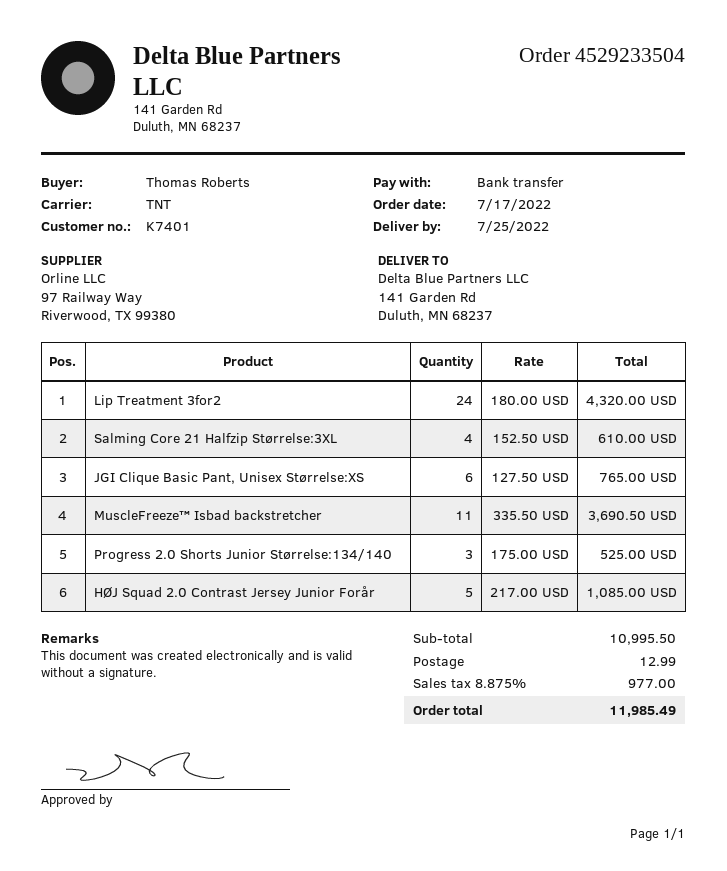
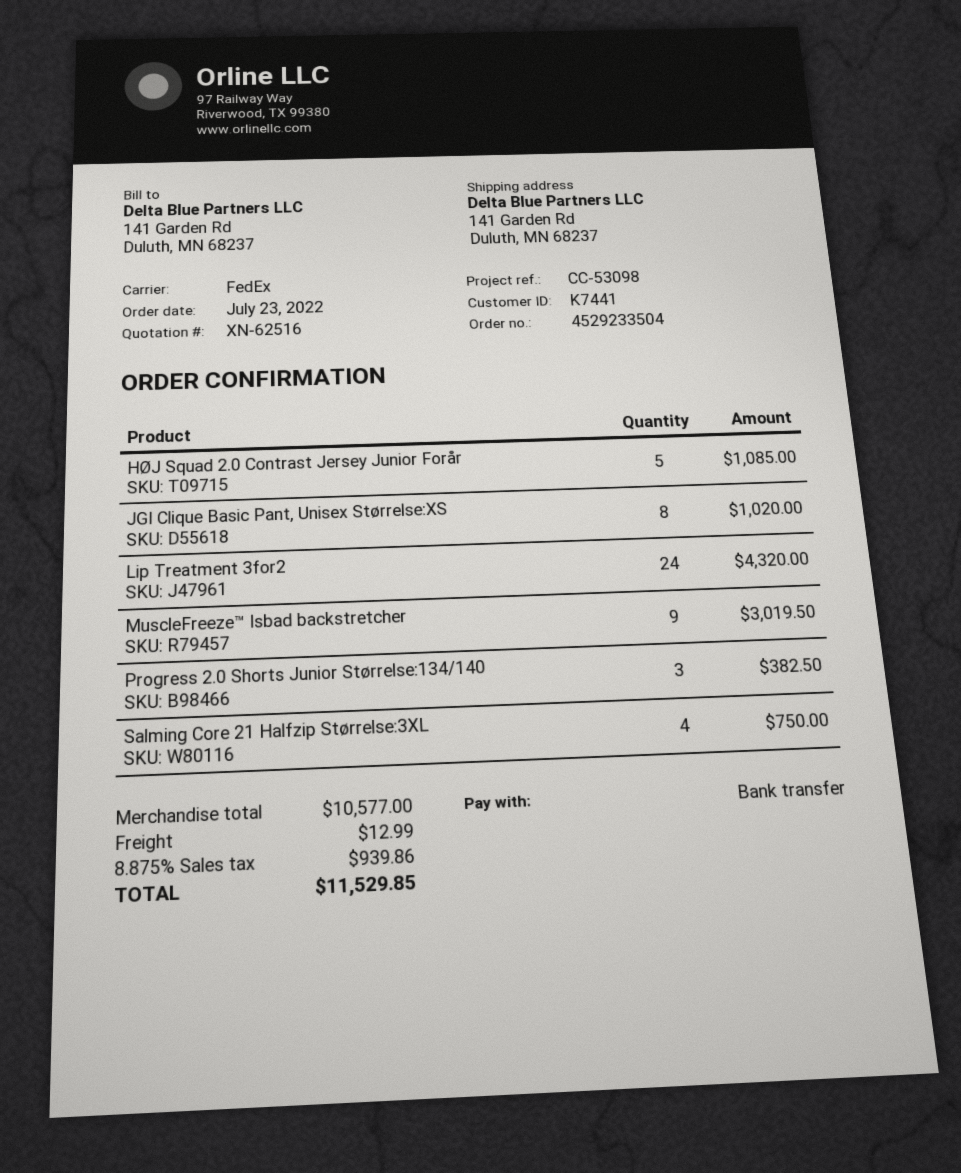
order date: 2022-07-17 -> 2022-07-23
customer number: K7401 -> K7441
shipping method: TNT -> FedEx
Salming Core 21 Halfzip Størrelse:3XL: 4 for 610.00 -> 4 for 750.00
JGI Clique Basic Pant, Unisex Størrelse:XS: 6 for 765.00 -> 8 for 1020.00
MuscleFreeze™ Isbad backstretcher: 11 for 3690.50 -> 9 for 3019.50
Progress 2.0 Shorts Junior Størrelse:134/140: 3 for 525.00 -> 3 for 382.50
subtotal: 10995.50 -> 10577.00
tax: 8.875% = 977.00 -> 8.875% = 939.86
total: 11985.49 -> 11529.85

